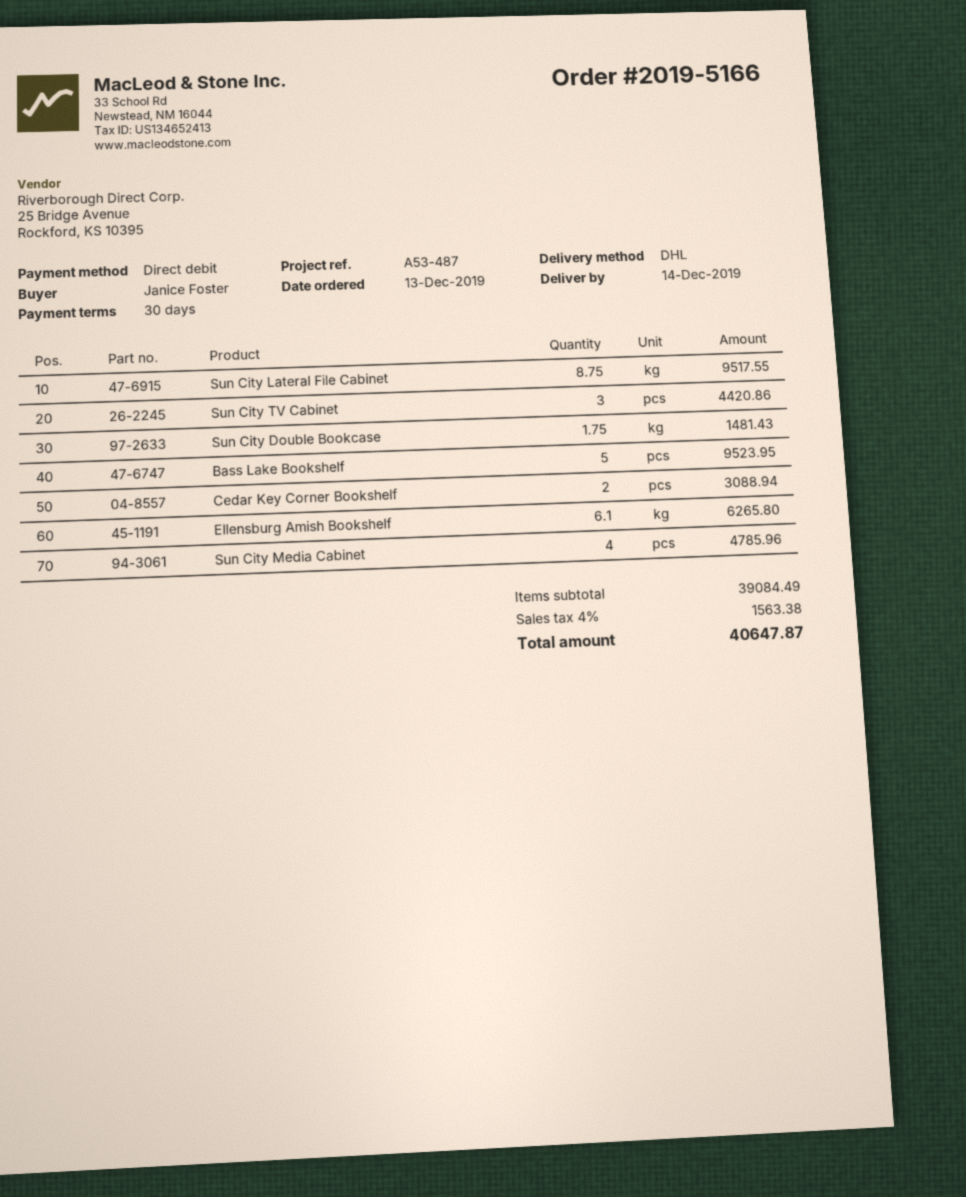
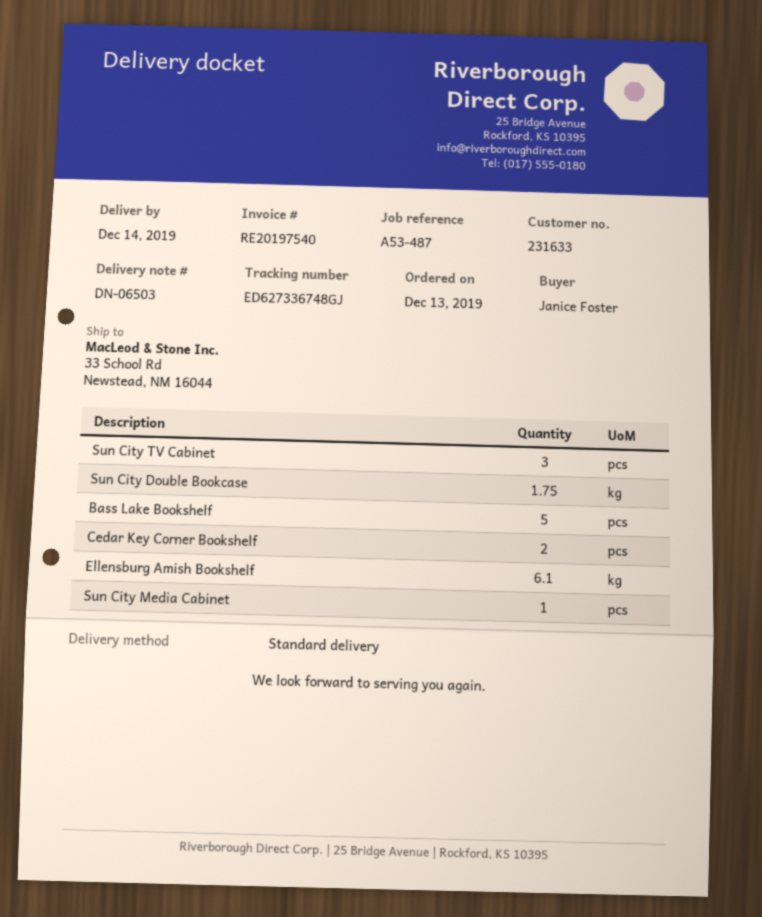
shipping method: DHL -> standard
Sun City Lateral File Cabinet: 8.75 -> none
Sun City Media Cabinet: 4 -> 1

